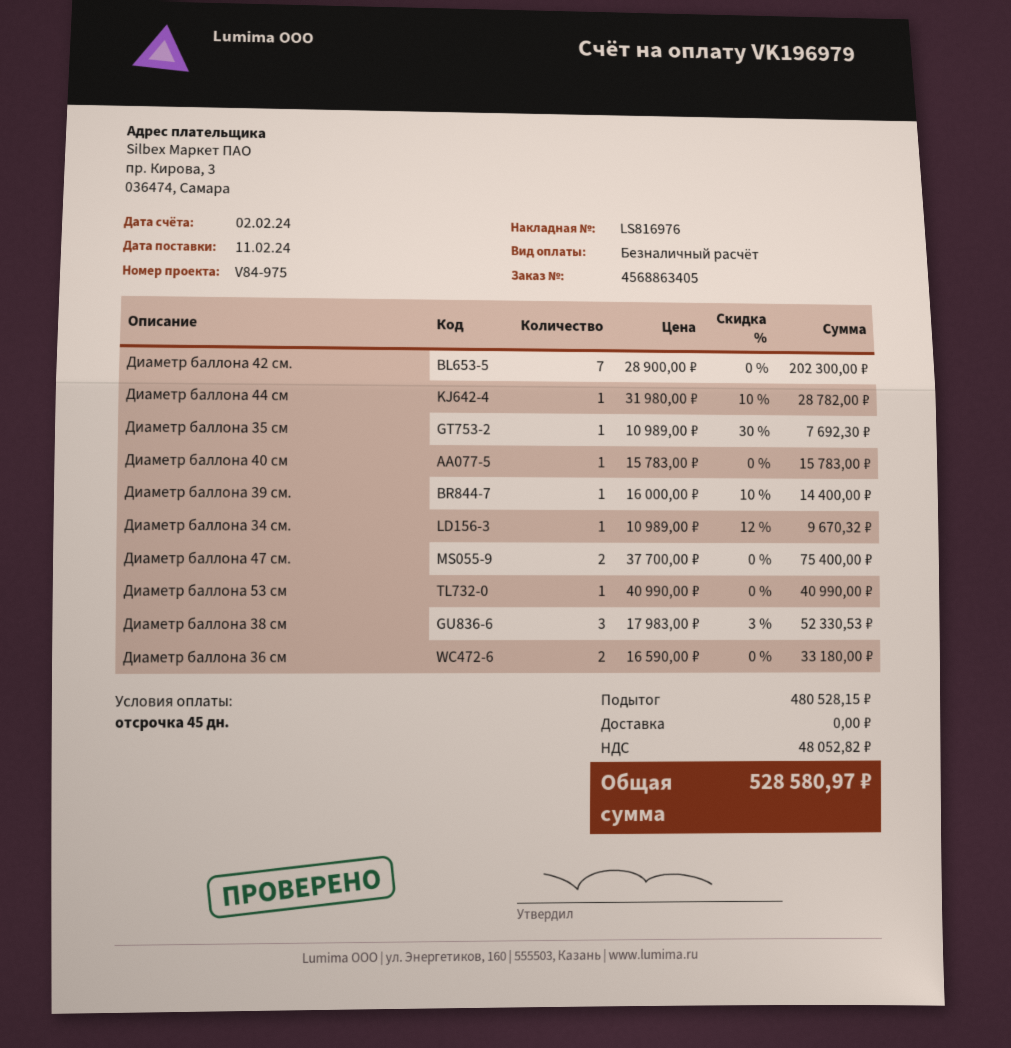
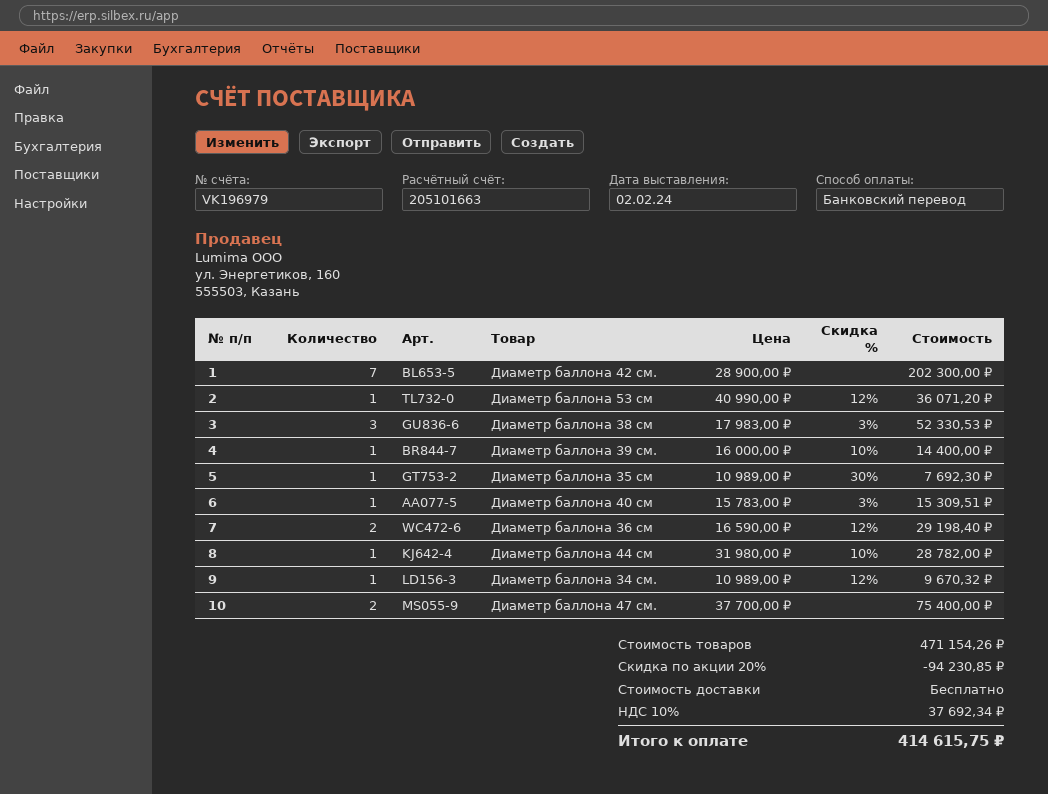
Диаметр баллона 40 см: 1 x 15783.00 = 15783.00 -> 1 x 15783.00 - 3% = 15309.51
Диаметр баллона 53 см: 1 x 40990.00 = 40990.00 -> 1 x 40990.00 - 12% = 36071.20
Диаметр баллона 36 см: 2 x 16590.00 = 33180.00 -> 2 x 16590.00 - 12% = 29198.40
subtotal: 480528.15 -> 471154.26
discount: none -> 20% = 94230.85
tax: 48052.82 -> 37692.34
total: 528580.97 -> 414615.75

